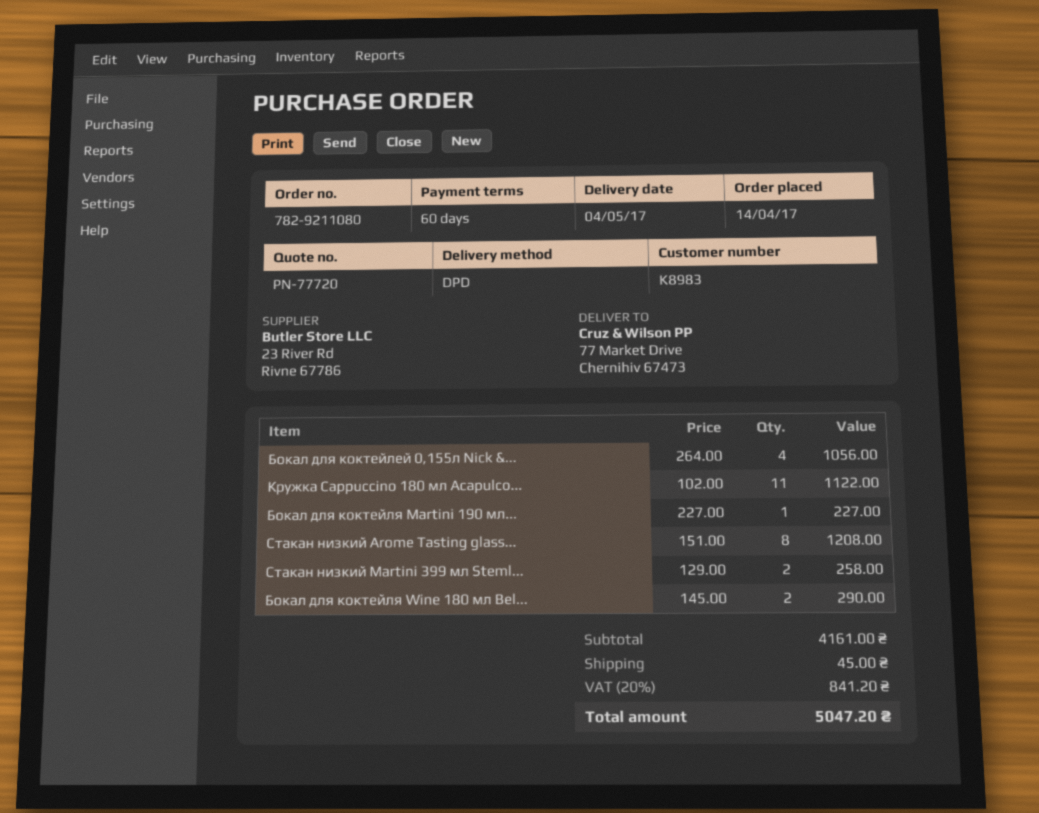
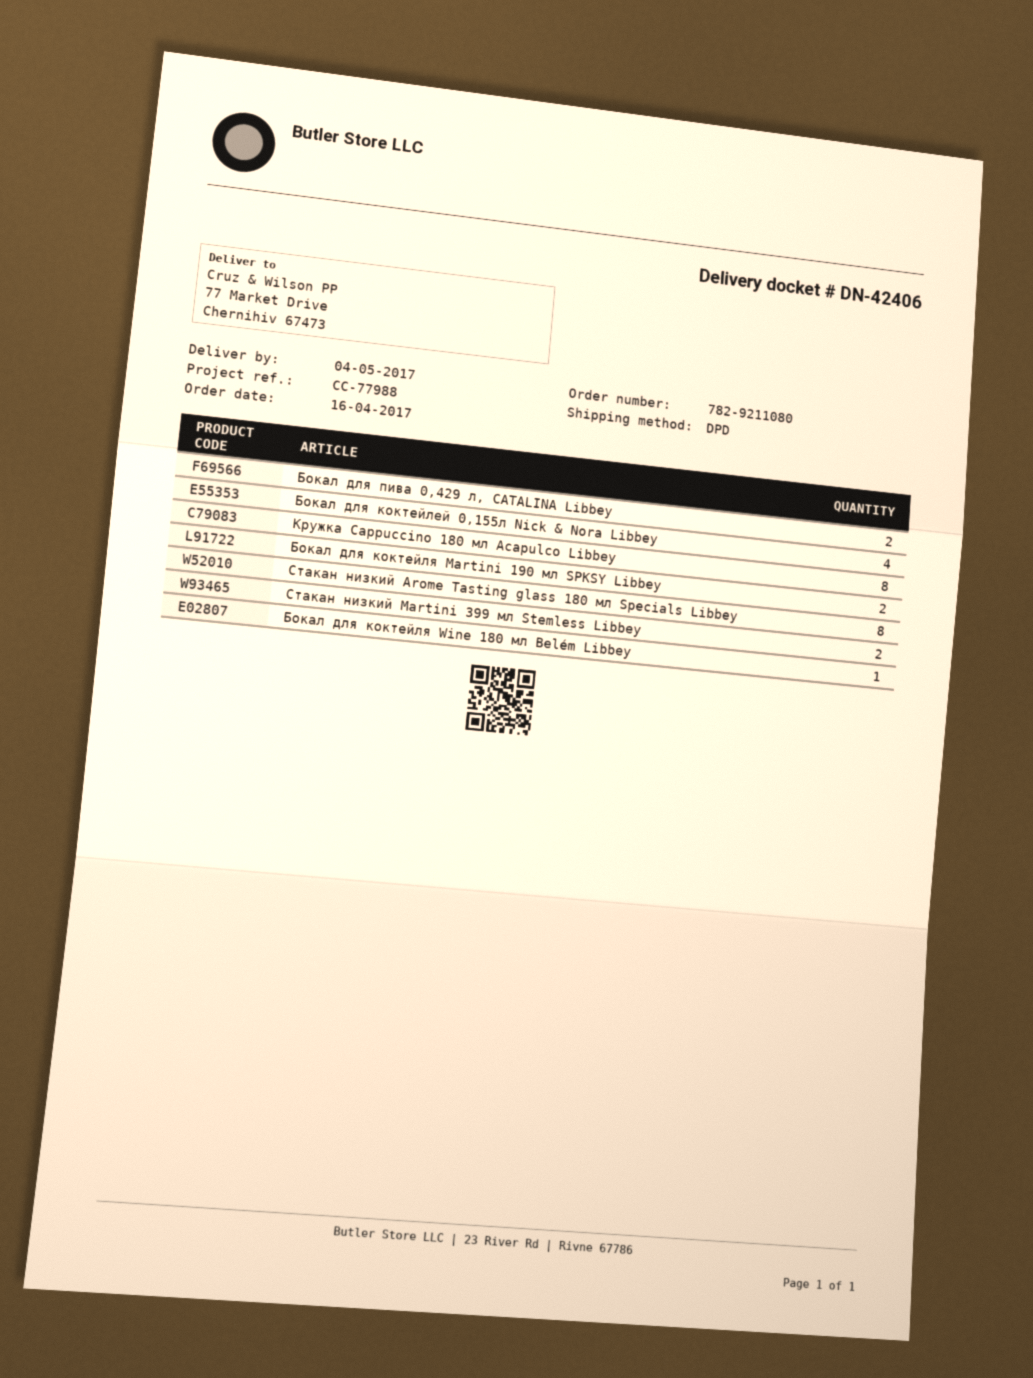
order date: 2017-04-14 -> 2017-04-16
Кружка Cappuccino 180 мл Acapulco...: 11 -> 8
Бокал для коктейля Martini 190 мл...: 1 -> 2
Бокал для коктейля Wine 180 мл Bel...: 2 -> 1
Бокал для пива 0,429 л, CATALINA Libbey: none -> 2

